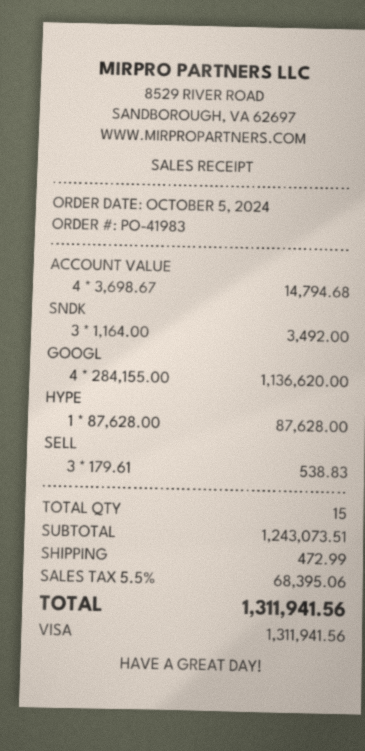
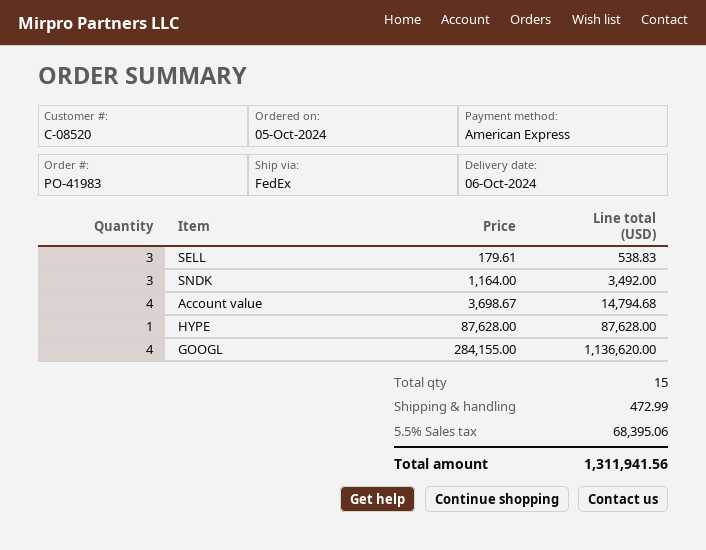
payment method: Visa -> American Express

